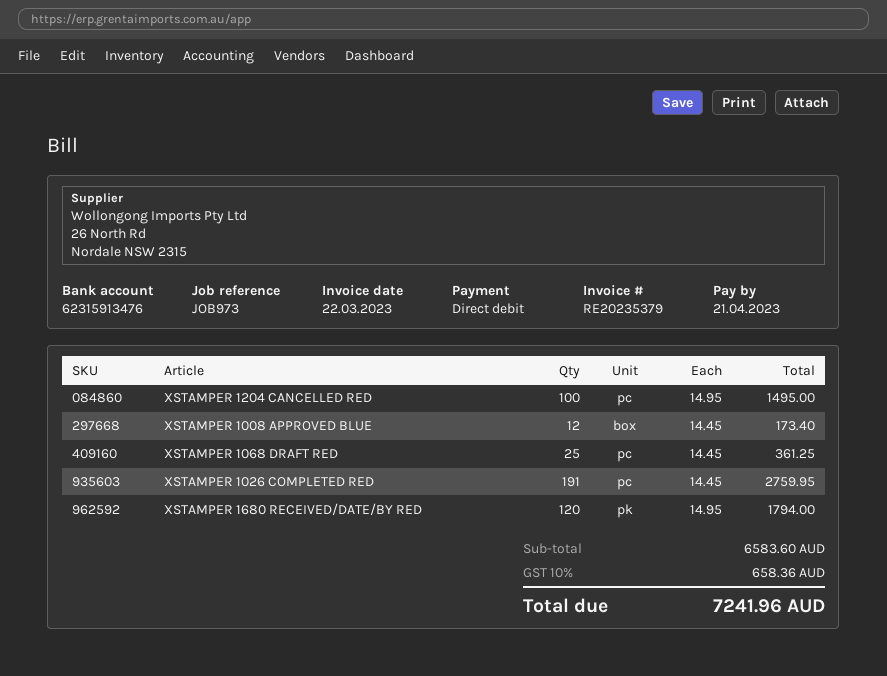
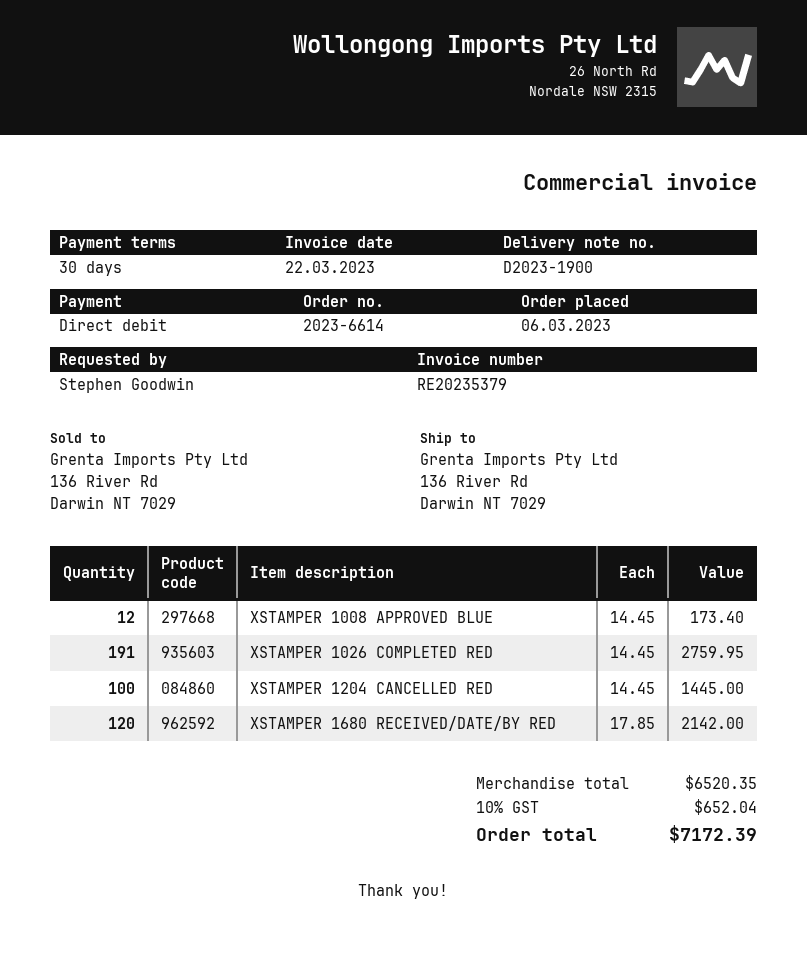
XSTAMPER 1204 CANCELLED RED: 100 x 14.95 = 1495.00 -> 100 x 14.45 = 1445.00
XSTAMPER 1068 DRAFT RED: 25 x 14.45 = 361.25 -> none
XSTAMPER 1680 RECEIVED/DATE/BY RED: 120 x 14.95 = 1794.00 -> 120 x 17.85 = 2142.00
subtotal: 6583.60 -> 6520.35
tax: 10% = 658.36 -> 10% = 652.04
total: 7241.96 -> 7172.39

